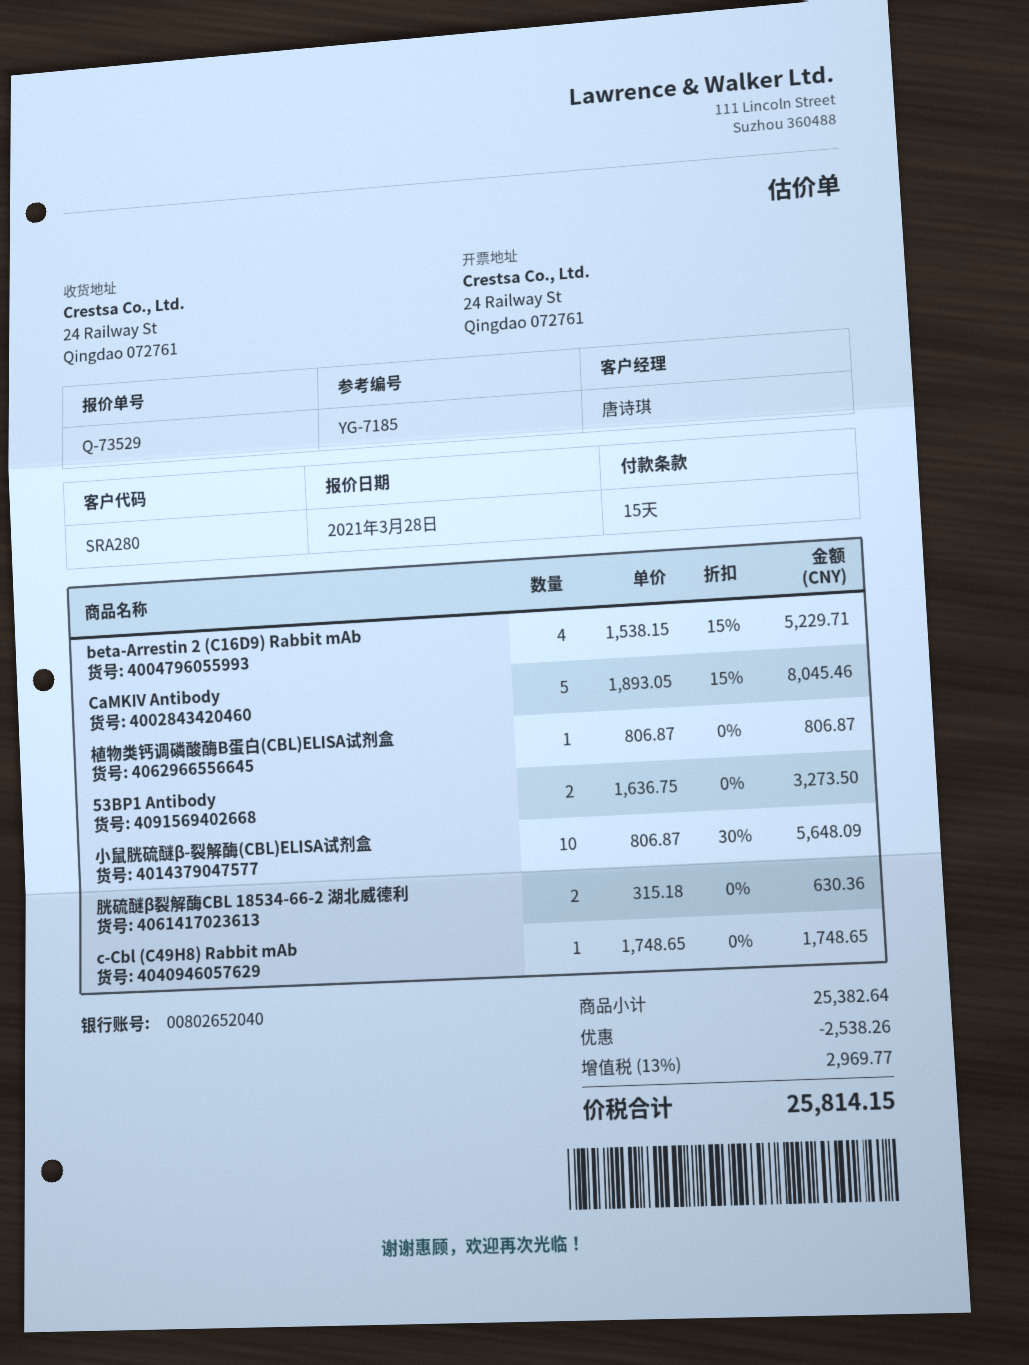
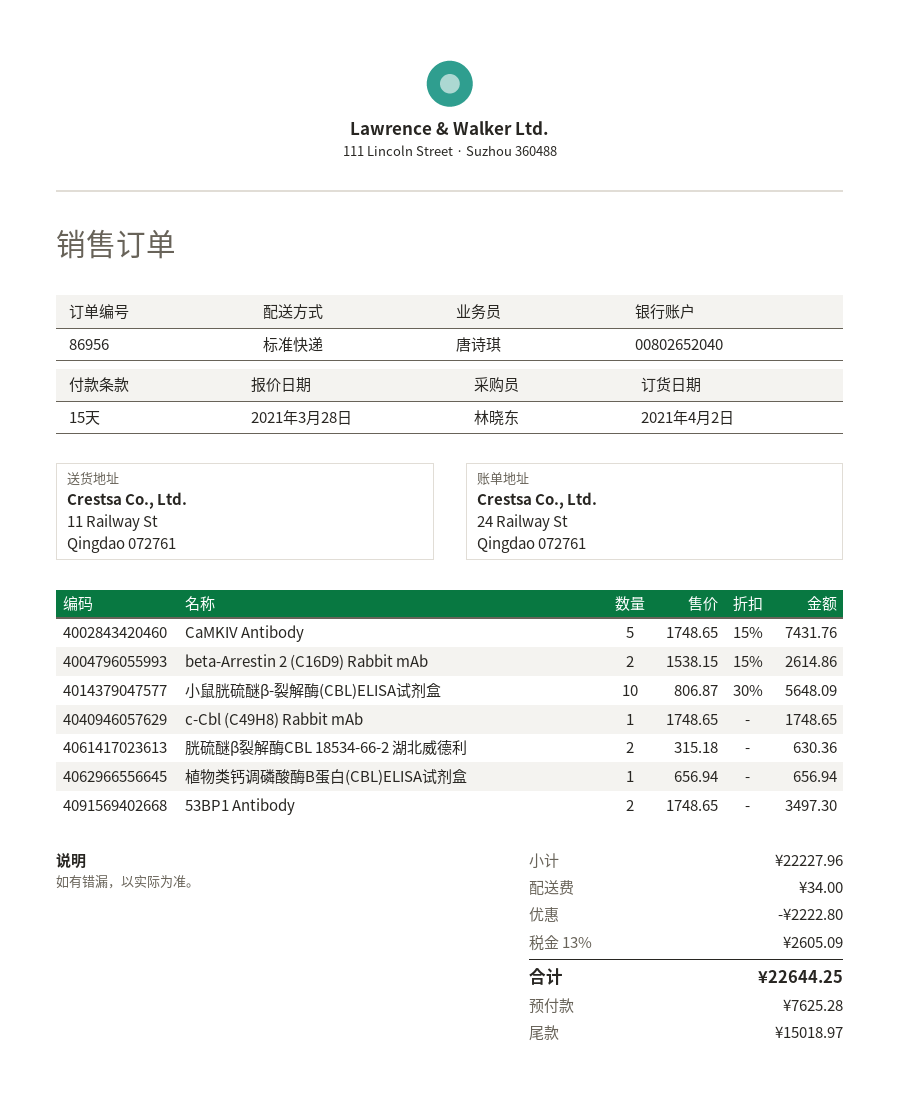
ship to: 24 Railway St, Qingdao 072761 -> 11 Railway St, Qingdao 072761
beta-Arrestin 2 (C16D9) Rabbit mAb: 4 x 1538.15 - 15% = 5229.71 -> 2 x 1538.15 - 15% = 2614.86
CaMKIV Antibody: 5 x 1893.05 - 15% = 8045.46 -> 5 x 1748.65 - 15% = 7431.76
植物类钙调磷酸酶B蛋白(CBL)ELISA试剂盒: 1 x 806.87 = 806.87 -> 1 x 656.94 = 656.94
53BP1 Antibody: 2 x 1636.75 = 3273.50 -> 2 x 1748.65 = 3497.30
subtotal: 25382.64 -> 22227.96
discount: 2538.26 -> 2222.80
shipping: none -> 34.00
tax: 13% = 2969.77 -> 13% = 2605.09
total: 25814.15 -> 22644.25

